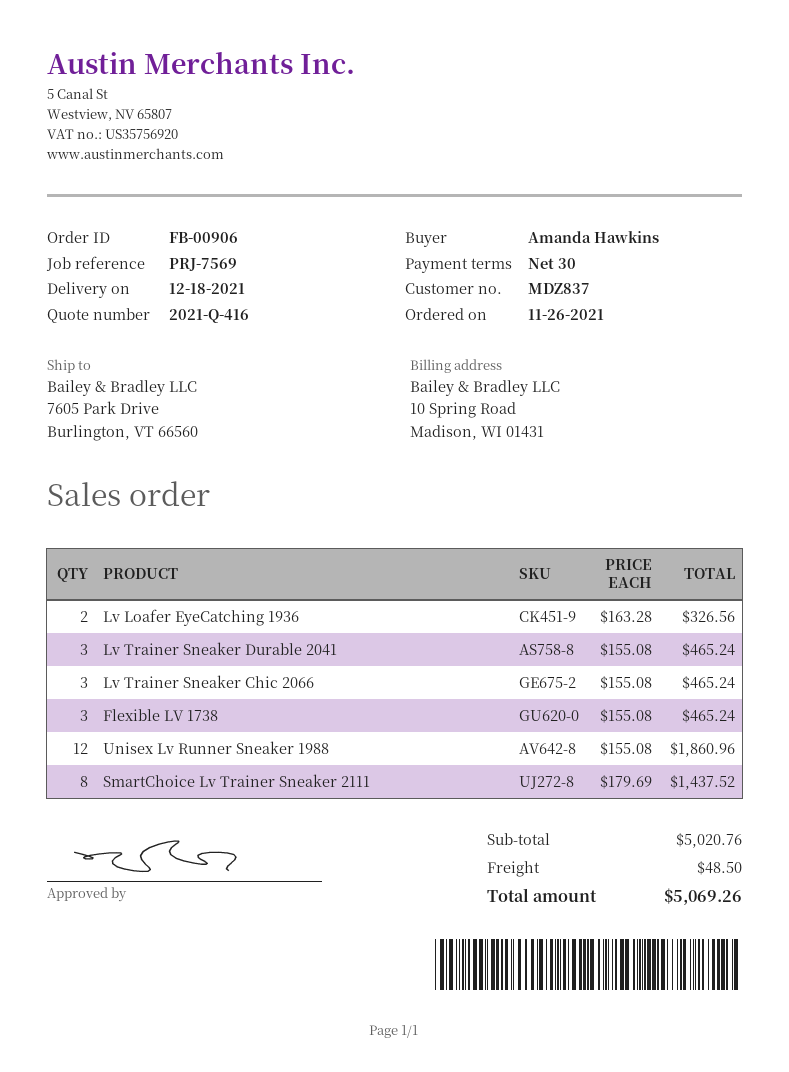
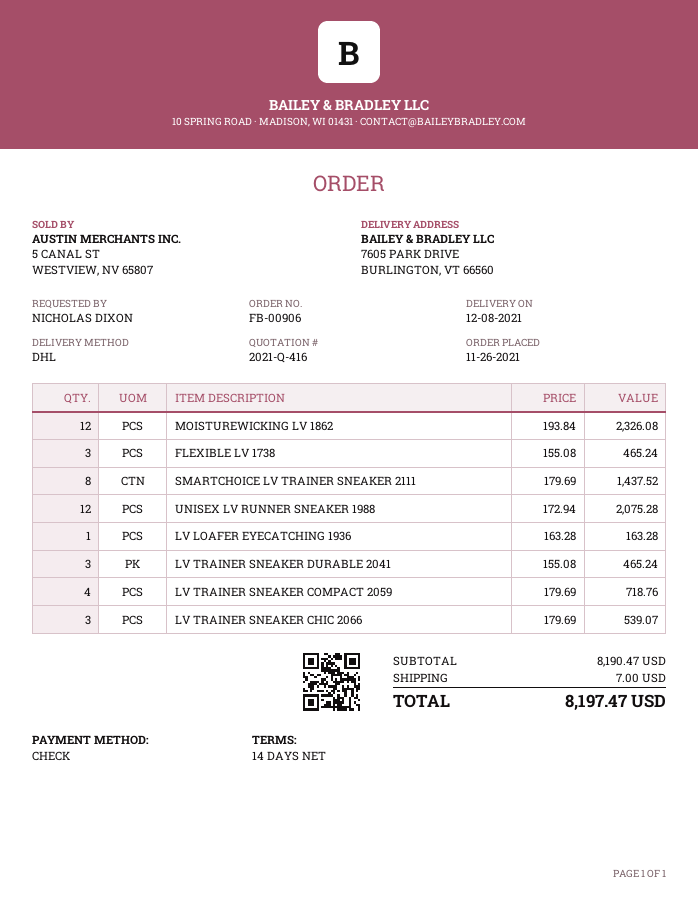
delivery date: 2021-12-18 -> 2021-12-08
payment terms: 30 days -> 14 days
ordered by: Amanda Hawkins -> NICHOLAS DIXON
Lv Loafer EyeCatching 1936: 2 x 163.28 = 326.56 -> 1 x 163.28 = 163.28
Lv Trainer Sneaker Chic 2066: 3 x 155.08 = 465.24 -> 3 x 179.69 = 539.07
Unisex Lv Runner Sneaker 1988: 12 x 155.08 = 1860.96 -> 12 x 172.94 = 2075.28
MOISTUREWICKING LV 1862: none -> 12 x 193.84 = 2326.08
LV TRAINER SNEAKER COMPACT 2059: none -> 4 x 179.69 = 718.76
subtotal: 5020.76 -> 8190.47
shipping: 48.50 -> 7.00
total: 5069.26 -> 8197.47

